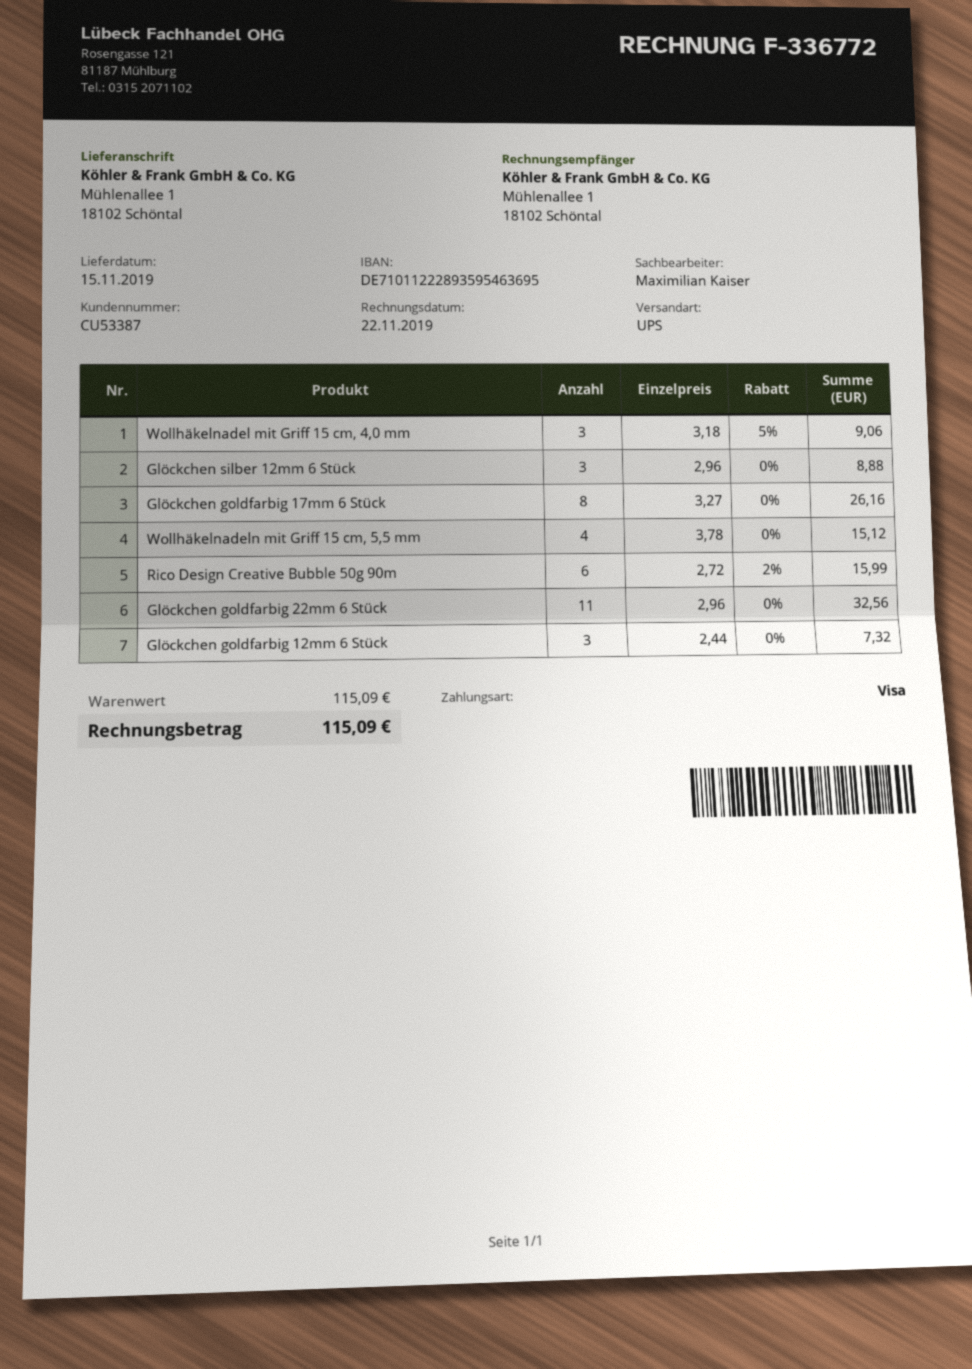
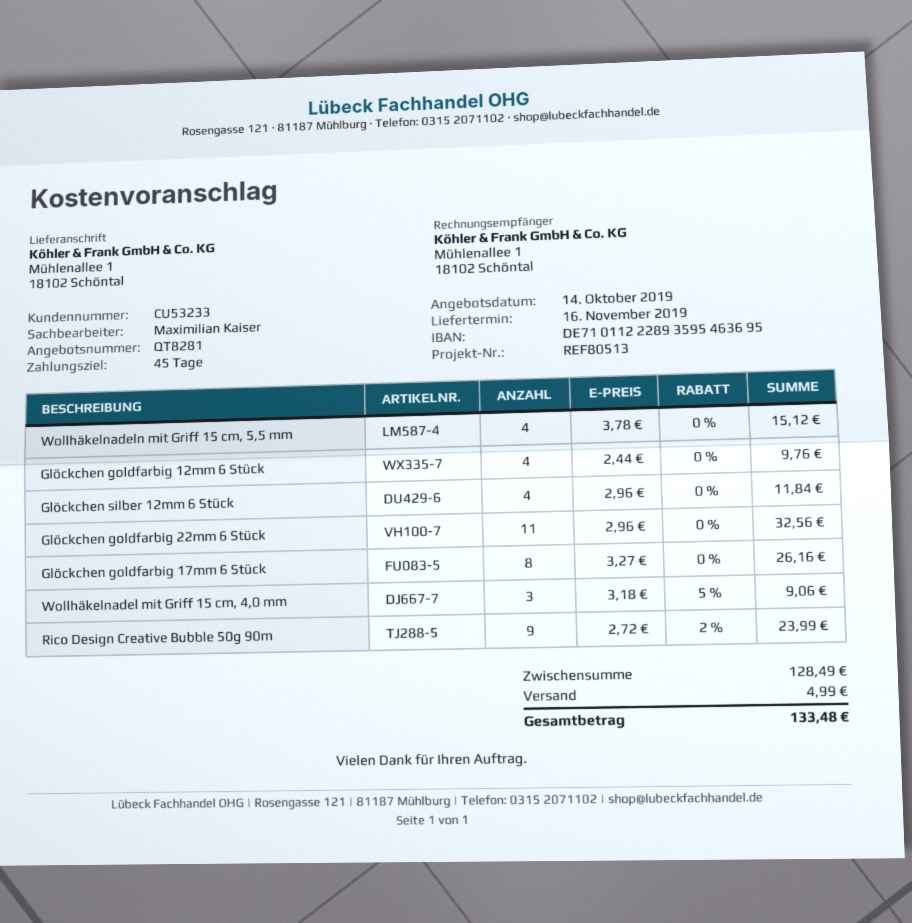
delivery date: 2019-11-15 -> 2019-11-16
customer number: CU53387 -> CU53233
Glöckchen silber 12mm 6 Stück: 3 x 2.96 = 8.88 -> 4 x 2.96 = 11.84
Rico Design Creative Bubble 50g 90m: 6 x 2.72 - 2% = 15.99 -> 9 x 2.72 - 2% = 23.99
Glöckchen goldfarbig 12mm 6 Stück: 3 x 2.44 = 7.32 -> 4 x 2.44 = 9.76
subtotal: 115.09 -> 128.49
shipping: none -> 4.99
total: 115.09 -> 133.48

